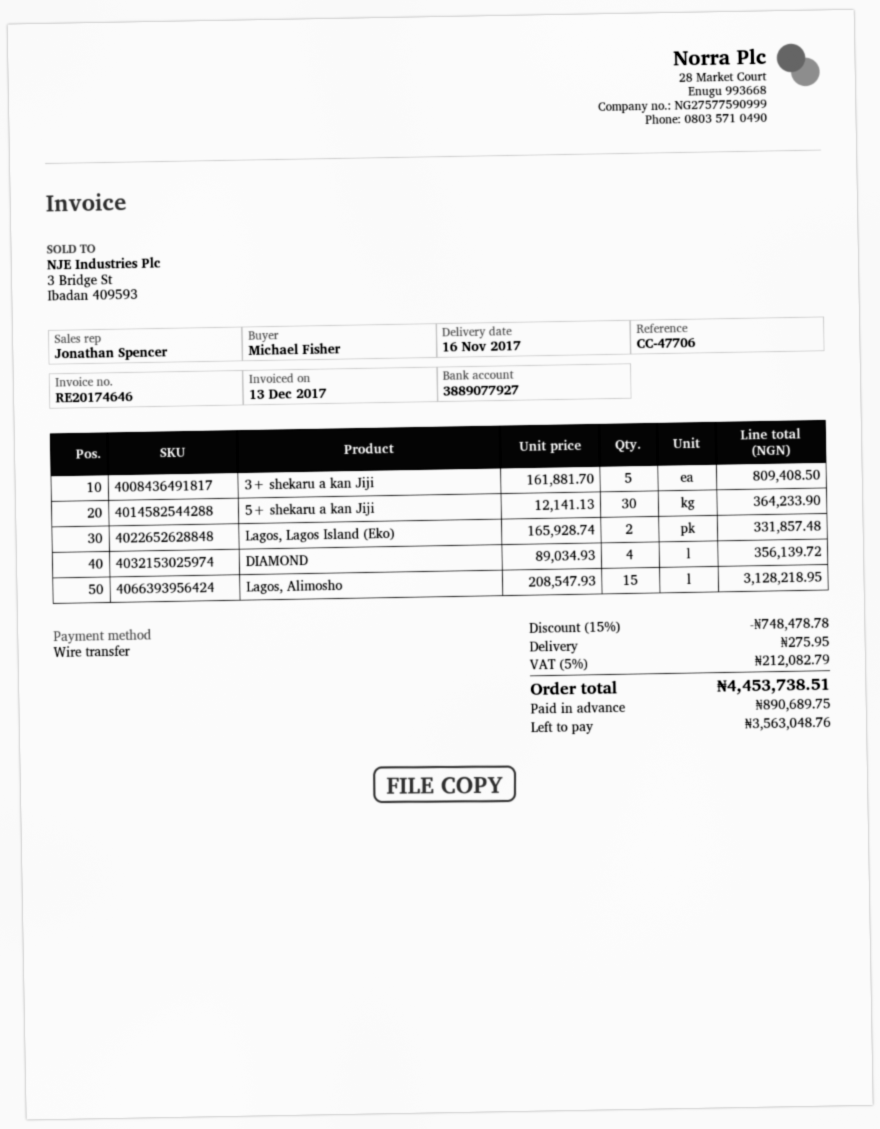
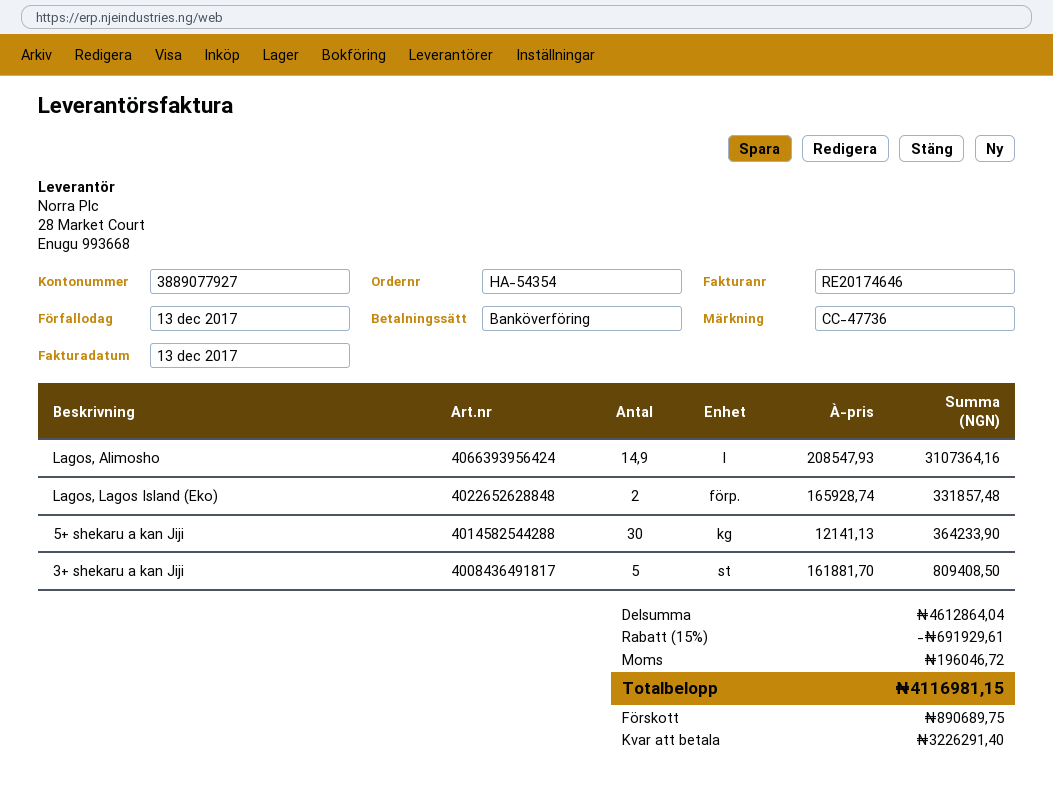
reference: CC-47706 -> CC-47736
DIAMOND: 4 x 89034.93 = 356139.72 -> none
Lagos, Alimosho: 15 x 208547.93 = 3128218.95 -> 14.9 x 208547.93 = 3107364.16
discount: 15% = 748478.78 -> 15% = 691929.61
shipping: 275.95 -> none
tax: 212082.79 -> 196046.72
total: 4453738.51 -> 4116981.15
balance: 3563048.76 -> 3226291.40

